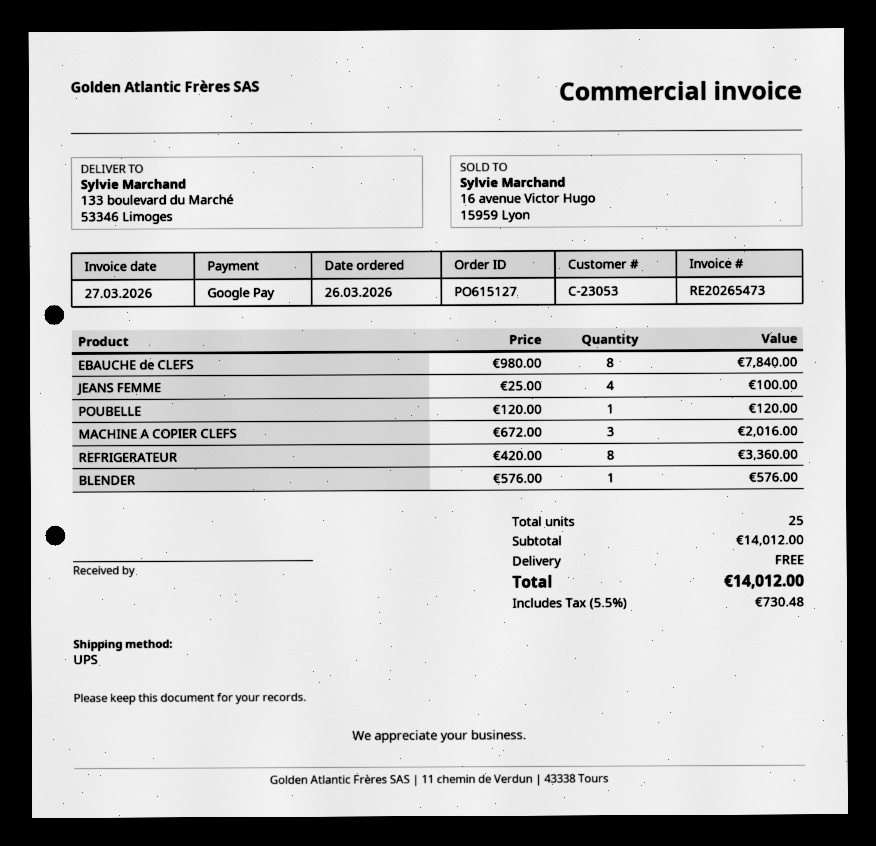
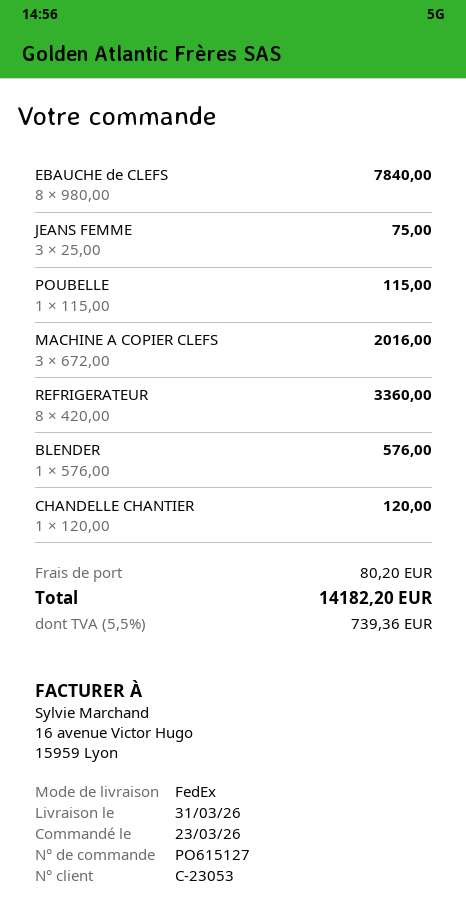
order date: 2026-03-26 -> 2026-03-23
shipping method: UPS -> FedEx
JEANS FEMME: 4 x 25.00 = 100.00 -> 3 x 25.00 = 75.00
POUBELLE: 1 x 120.00 = 120.00 -> 1 x 115.00 = 115.00
CHANDELLE CHANTIER: none -> 1 x 120.00 = 120.00
shipping: 0.00 -> 80.20
tax: 5.5% = 730.48 -> 5.5% = 739.36
total: 14012.00 -> 14182.20

